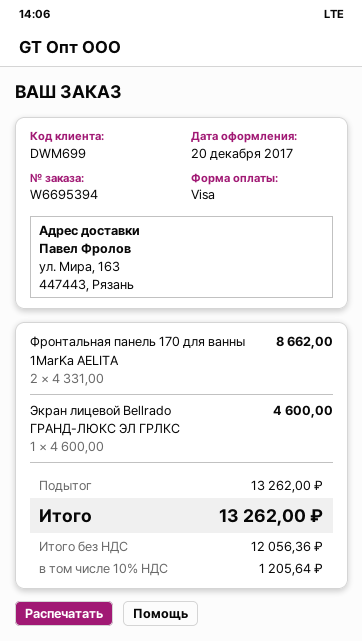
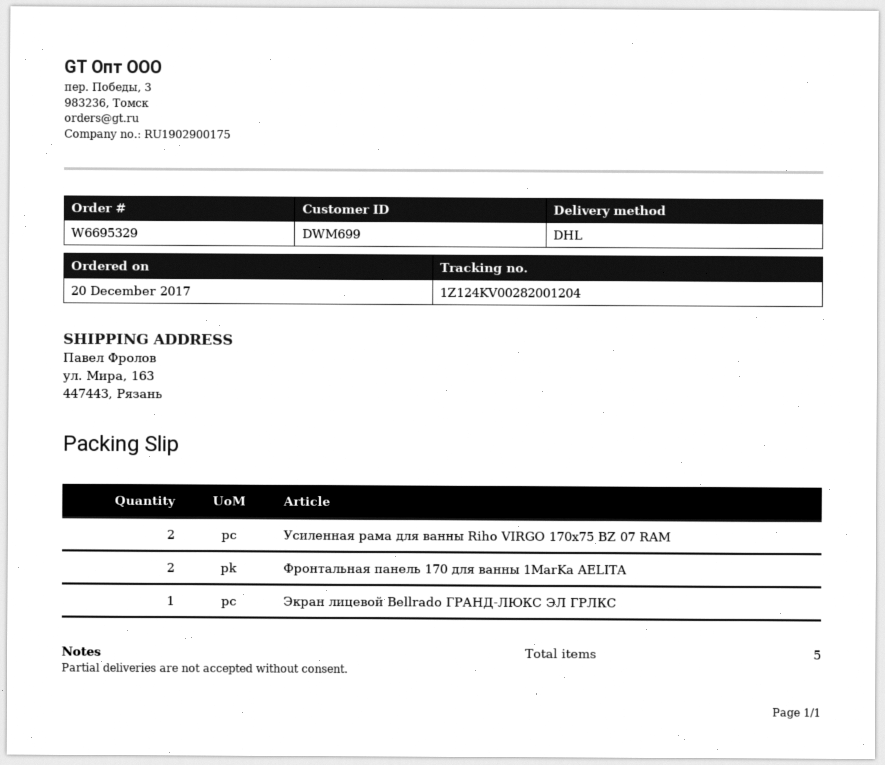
order number: W6695394 -> W6695329
Усиленная рама для ванны Riho VIRGO 170x75 BZ 07 RAM: none -> 2

